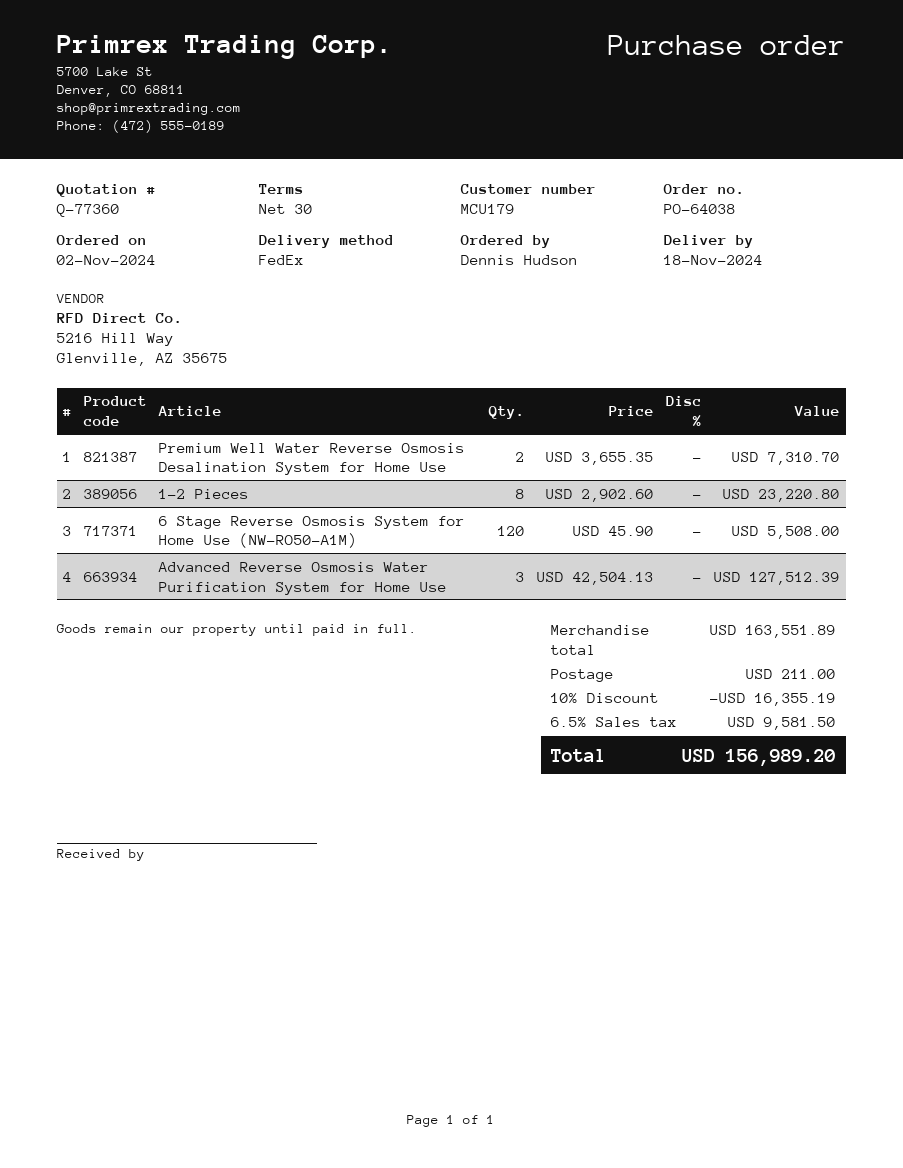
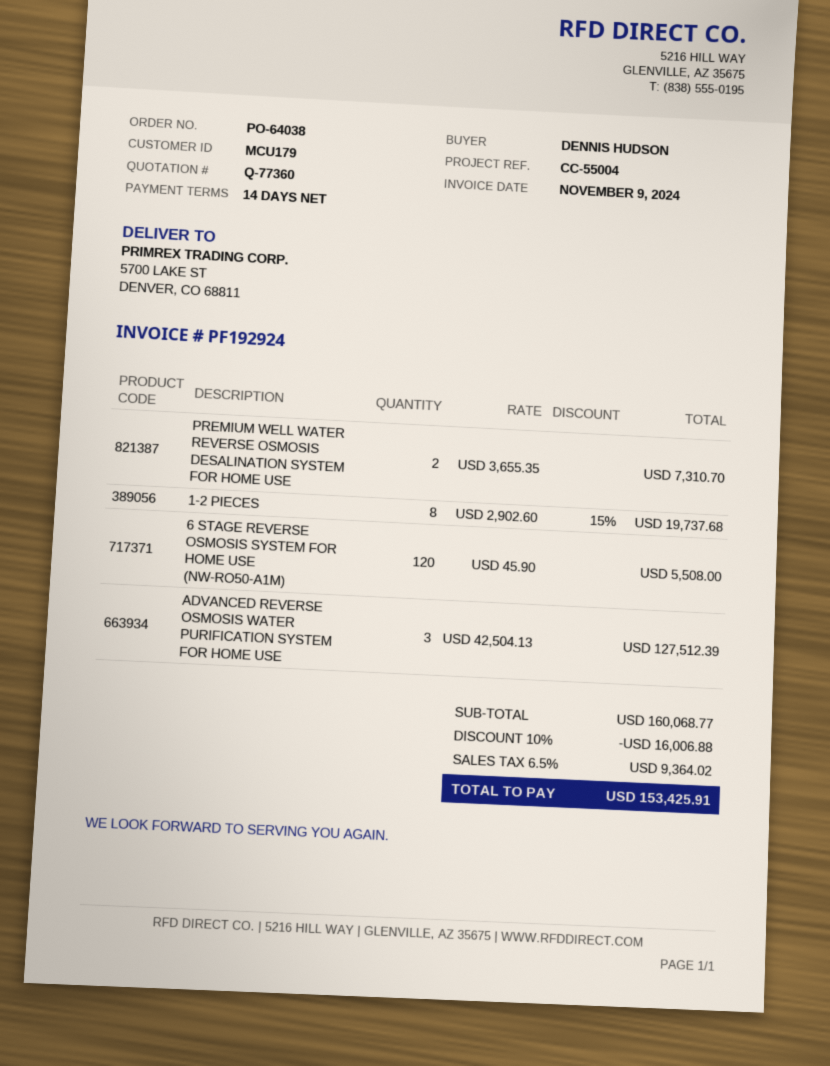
payment terms: 30 days -> 14 days
1-2 Pieces: 8 x 2902.60 = 23220.80 -> 8 x 2902.60 - 15% = 19737.68
subtotal: 163551.89 -> 160068.77
discount: 10% = 16355.19 -> 10% = 16006.88
shipping: 211.00 -> none
tax: 6.5% = 9581.50 -> 6.5% = 9364.02
total: 156989.20 -> 153425.91

